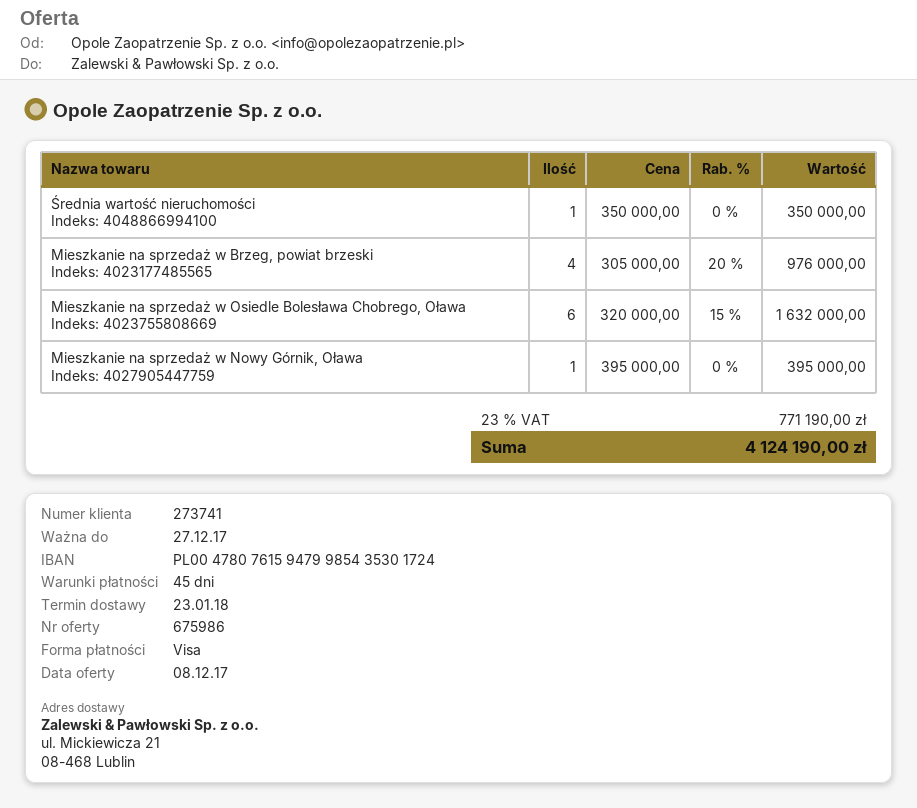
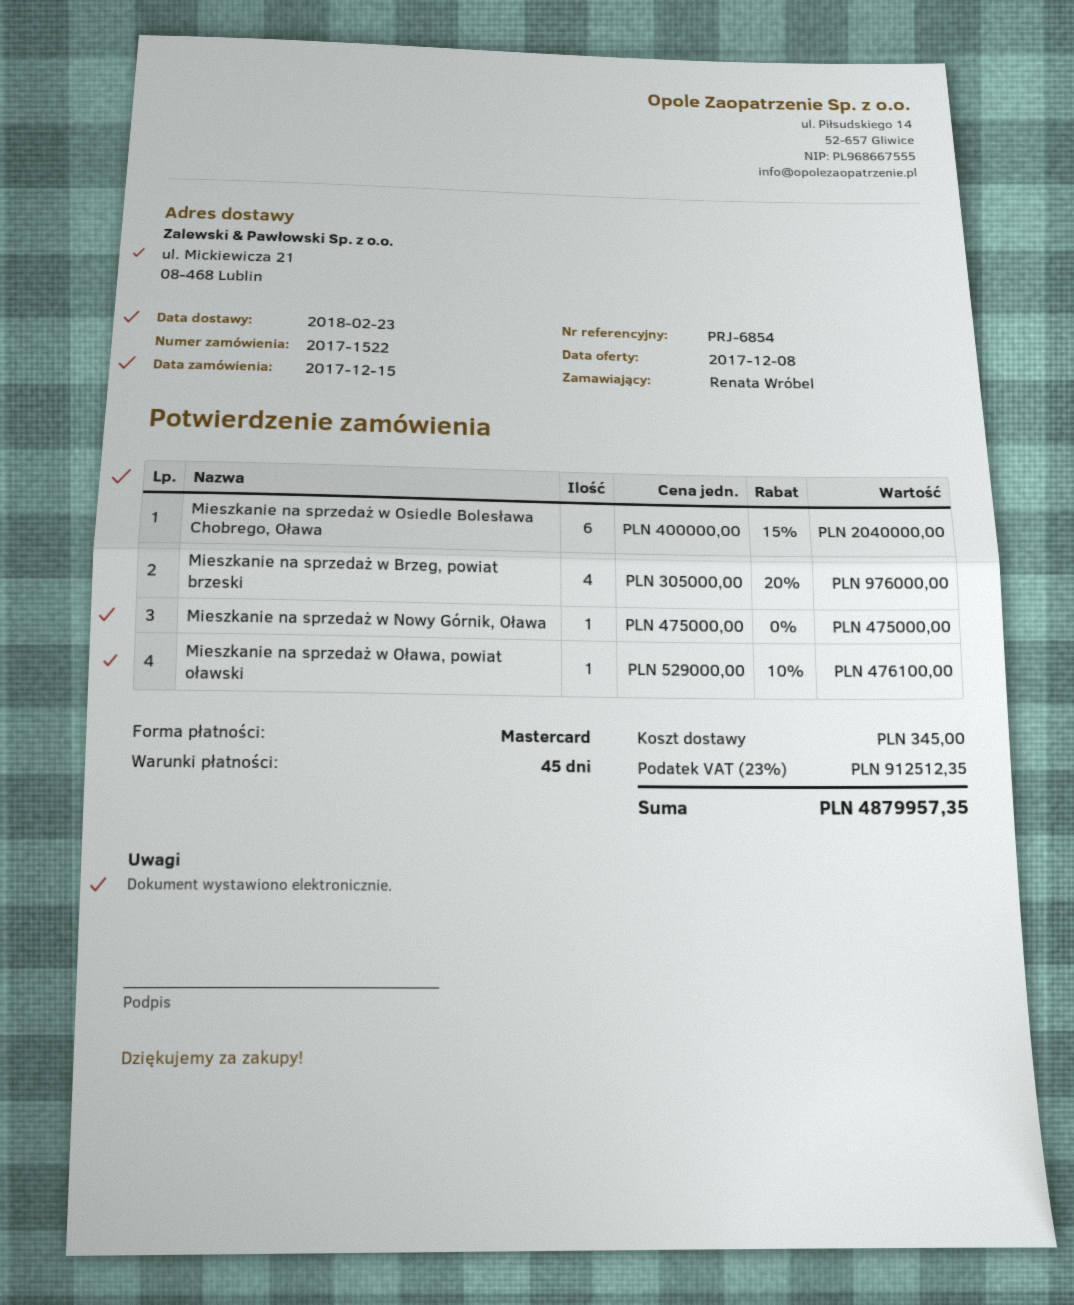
delivery date: 2018-01-23 -> 2018-02-23
payment method: Visa -> Mastercard
Średnia wartość nieruchomości: 1 x 350000.00 = 350000.00 -> none
Mieszkanie na sprzedaż w Osiedle Bolesława Chobrego, Oława: 6 x 320000.00 - 15% = 1632000.00 -> 6 x 400000.00 - 15% = 2040000.00
Mieszkanie na sprzedaż w Nowy Górnik, Oława: 1 x 395000.00 = 395000.00 -> 1 x 475000.00 = 475000.00
Mieszkanie na sprzedaż w Oława, powiat oławski: none -> 1 x 529000.00 - 10% = 476100.00
shipping: none -> 345.00
tax: 23% = 771190.00 -> 23% = 912512.35
total: 4124190.00 -> 4879957.35

